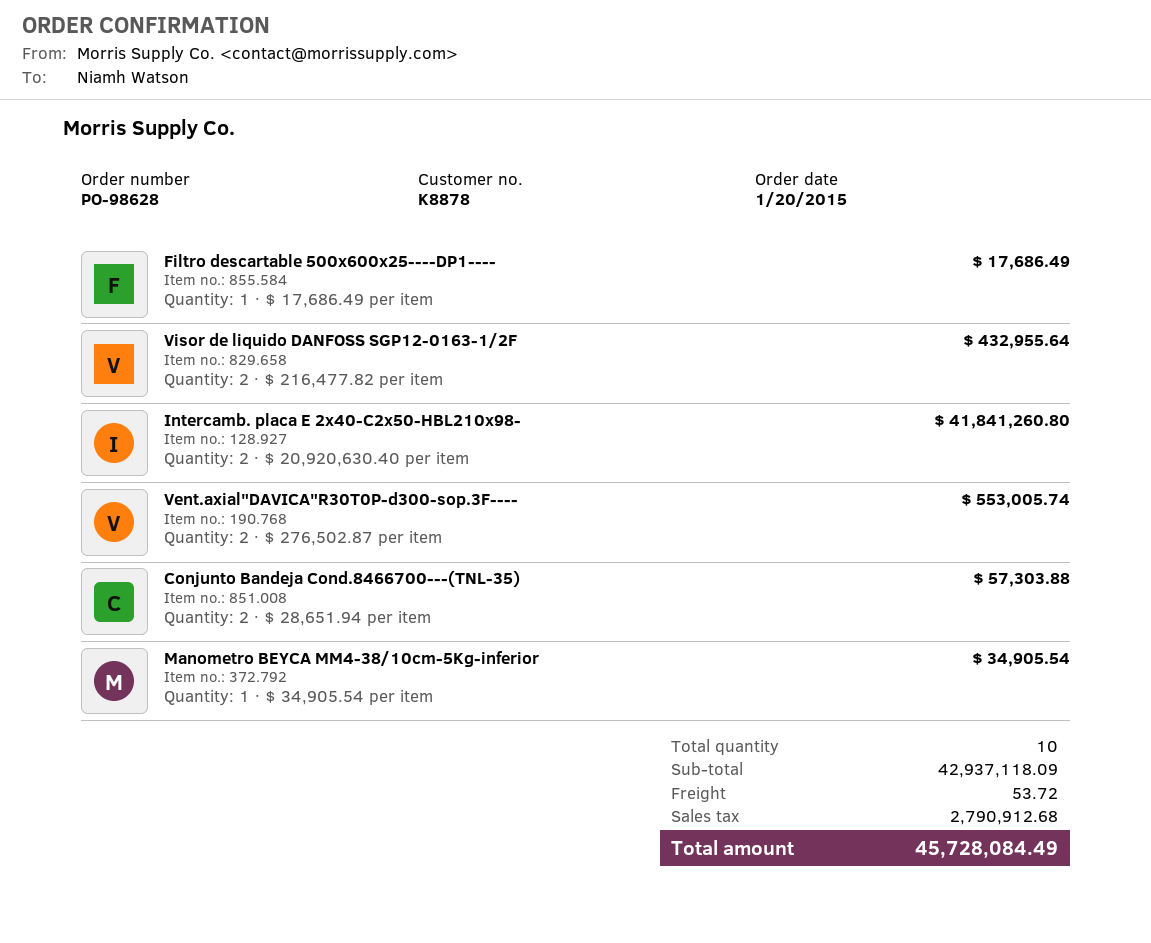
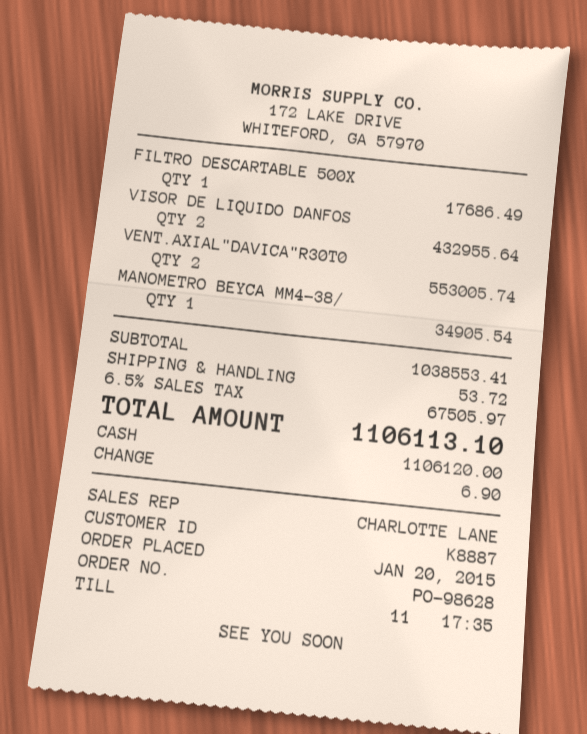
customer number: K8878 -> K8887
Intercamb. placa E 2x40-C2x50-HBL210x98-: 2 for 41841260.80 -> none
Conjunto Bandeja Cond.8466700---(TNL-35): 2 for 57303.88 -> none
subtotal: 42937118.09 -> 1038553.41
tax: 2790912.68 -> 67505.97
total: 45728084.49 -> 1106113.10

